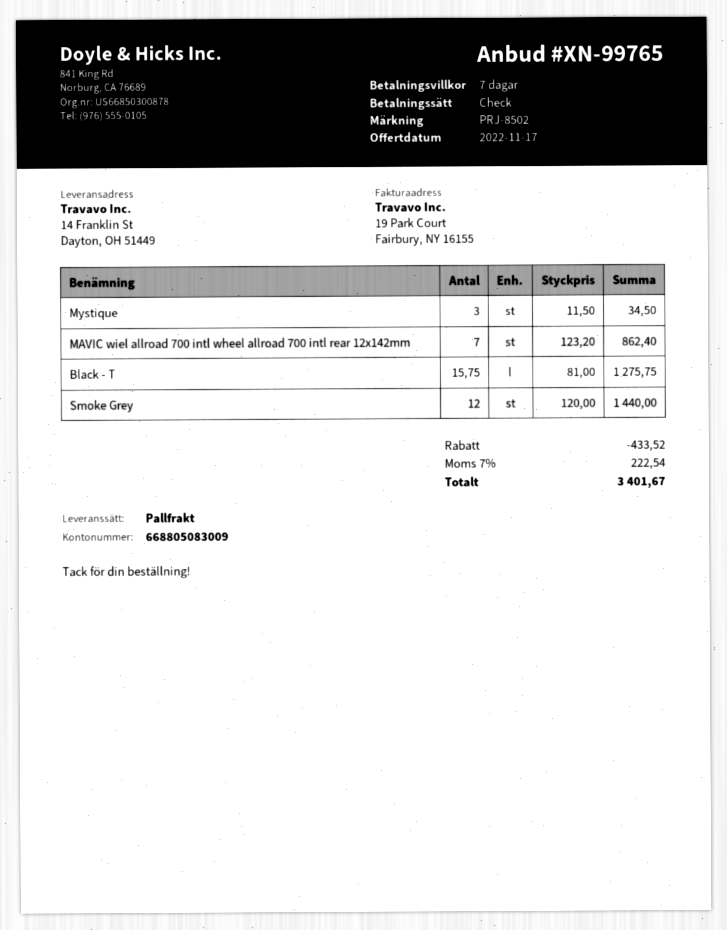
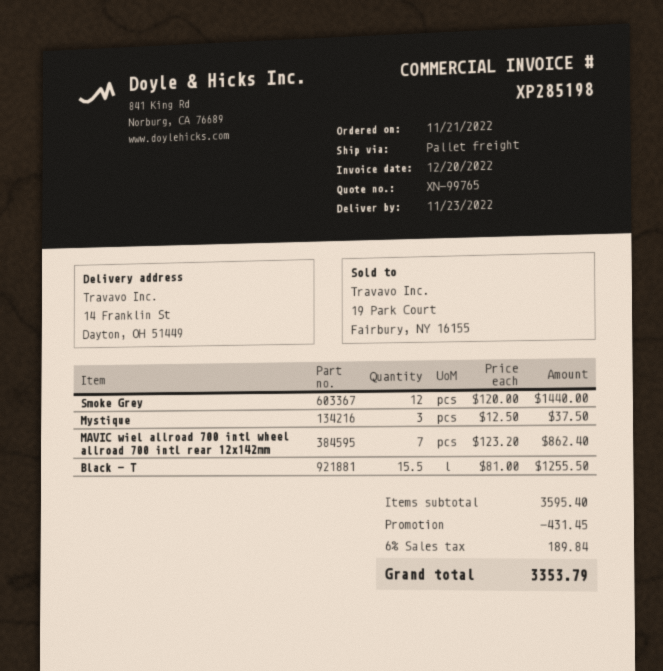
Mystique: 3 x 11.50 = 34.50 -> 3 x 12.50 = 37.50
Black - T: 15.75 x 81.00 = 1275.75 -> 15.5 x 81.00 = 1255.50
discount: 433.52 -> 431.45
tax: 7% = 222.54 -> 6% = 189.84
total: 3401.67 -> 3353.79

